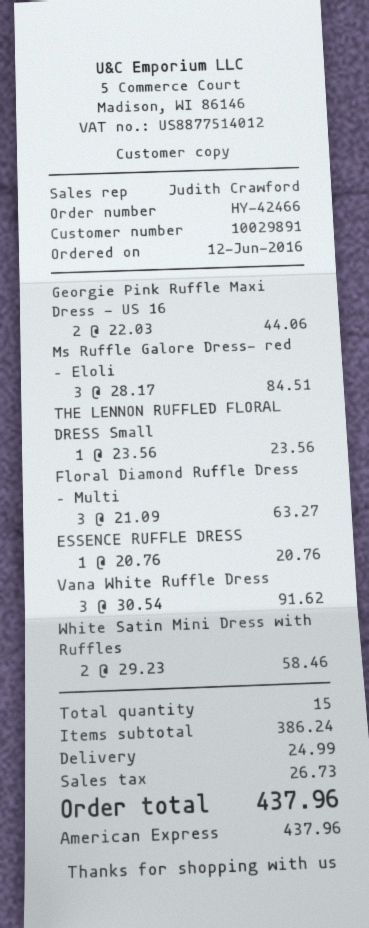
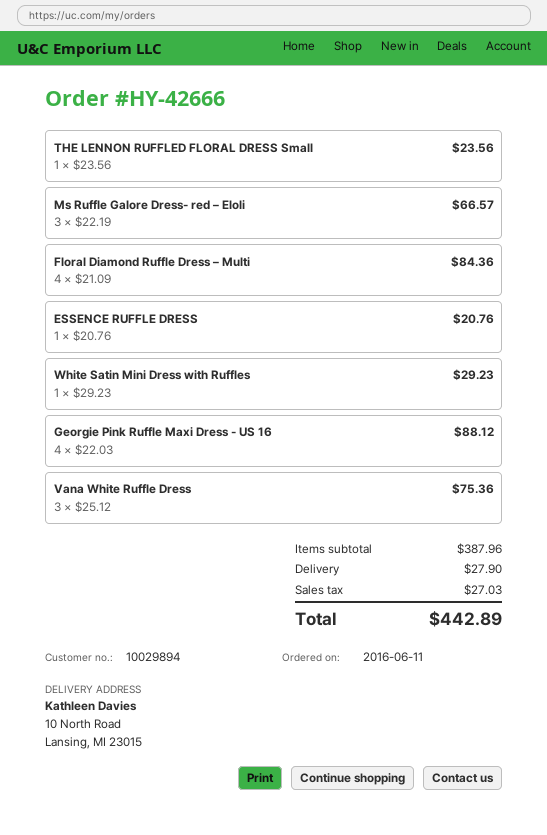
order number: HY-42466 -> HY-42666
order date: 2016-06-12 -> 2016-06-11
customer number: 10029891 -> 10029894
Georgie Pink Ruffle Maxi Dress - US 16: 2 x 22.03 = 44.06 -> 4 x 22.03 = 88.12
Ms Ruffle Galore Dress- red – Eloli: 3 x 28.17 = 84.51 -> 3 x 22.19 = 66.57
Floral Diamond Ruffle Dress – Multi: 3 x 21.09 = 63.27 -> 4 x 21.09 = 84.36
Vana White Ruffle Dress: 3 x 30.54 = 91.62 -> 3 x 25.12 = 75.36
White Satin Mini Dress with Ruffles: 2 x 29.23 = 58.46 -> 1 x 29.23 = 29.23
subtotal: 386.24 -> 387.96
shipping: 24.99 -> 27.90
tax: 26.73 -> 27.03
total: 437.96 -> 442.89

